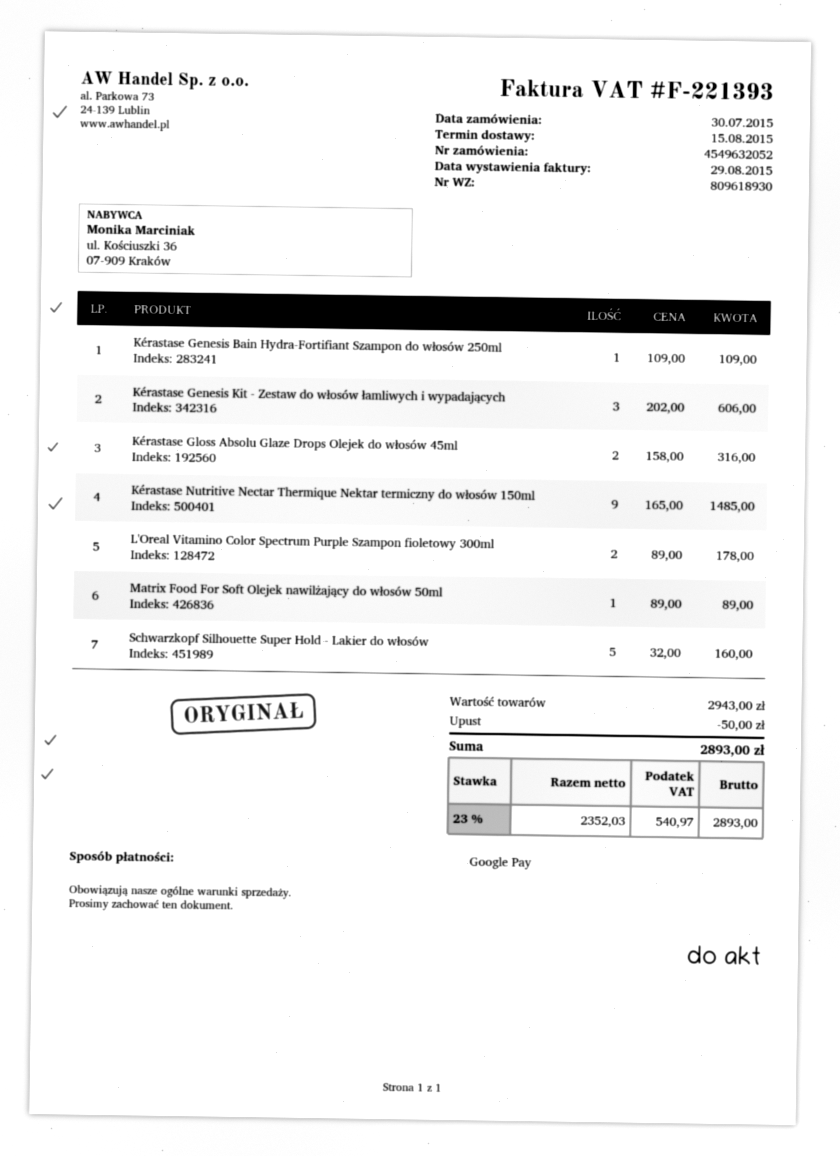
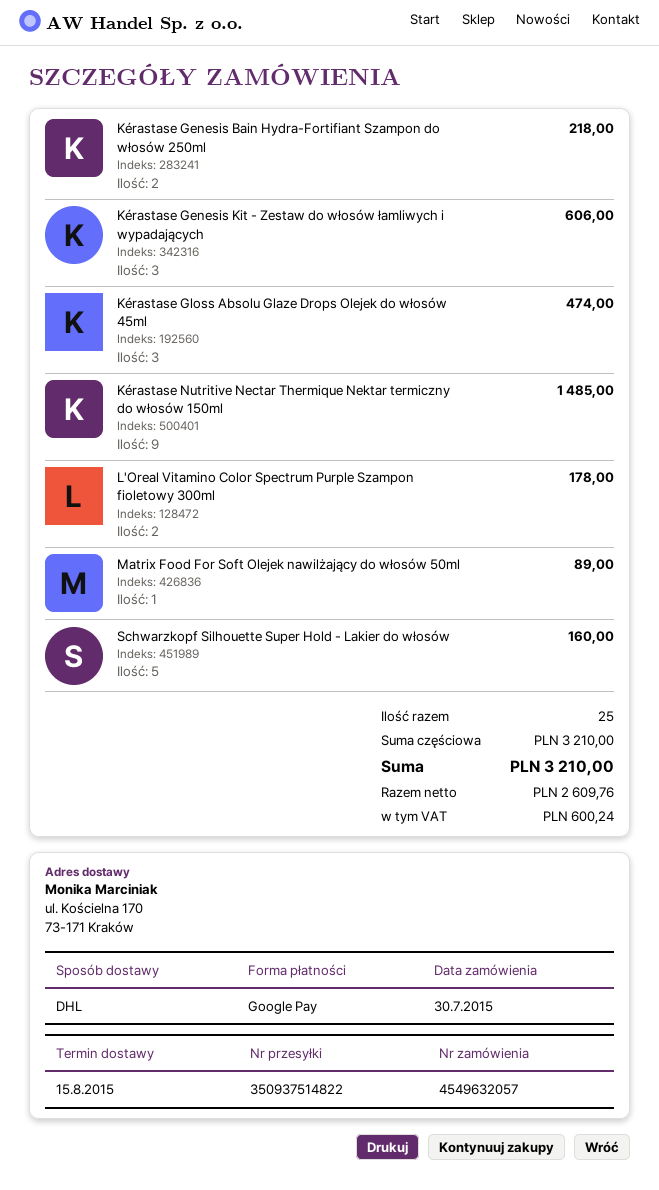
order number: 4549632052 -> 4549632057
Kérastase Genesis Bain Hydra-Fortifiant Szampon do włosów 250ml: 1 for 109.00 -> 2 for 218.00
Kérastase Gloss Absolu Glaze Drops Olejek do włosów 45ml: 2 for 316.00 -> 3 for 474.00
subtotal: 2943.00 -> 3210.00
discount: 50.00 -> none
net: 2352.03 -> 2609.76
tax: 540.97 -> 600.24
total: 2893.00 -> 3210.00

